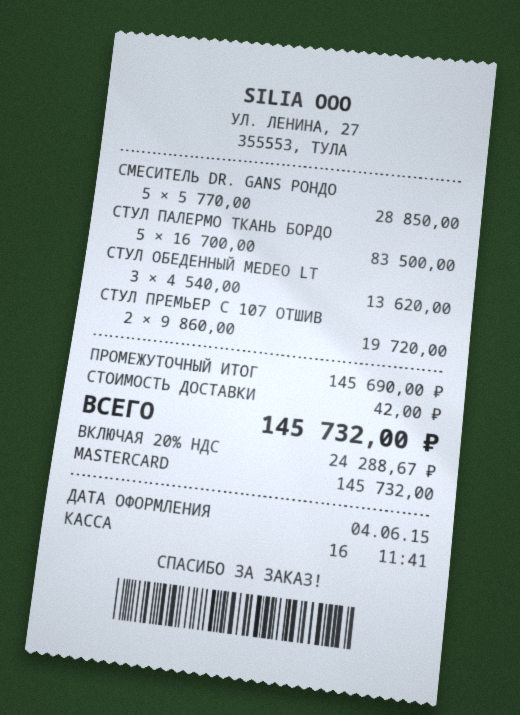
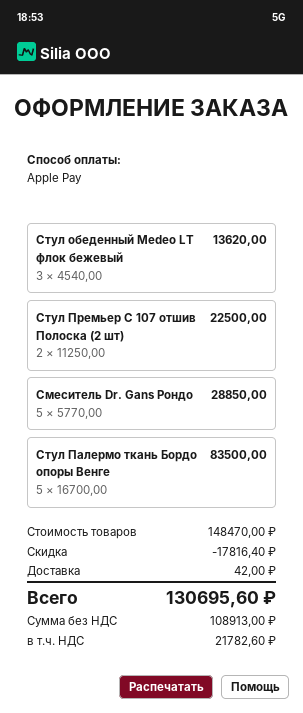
payment method: Mastercard -> Apple Pay
СТУЛ ПРЕМЬЕР С 107 ОТШИВ: 2 x 9860.00 = 19720.00 -> 2 x 11250.00 = 22500.00
subtotal: 145690.00 -> 148470.00
discount: none -> 17816.40
tax: 24288.67 -> 21782.60
total: 145732.00 -> 130695.60

